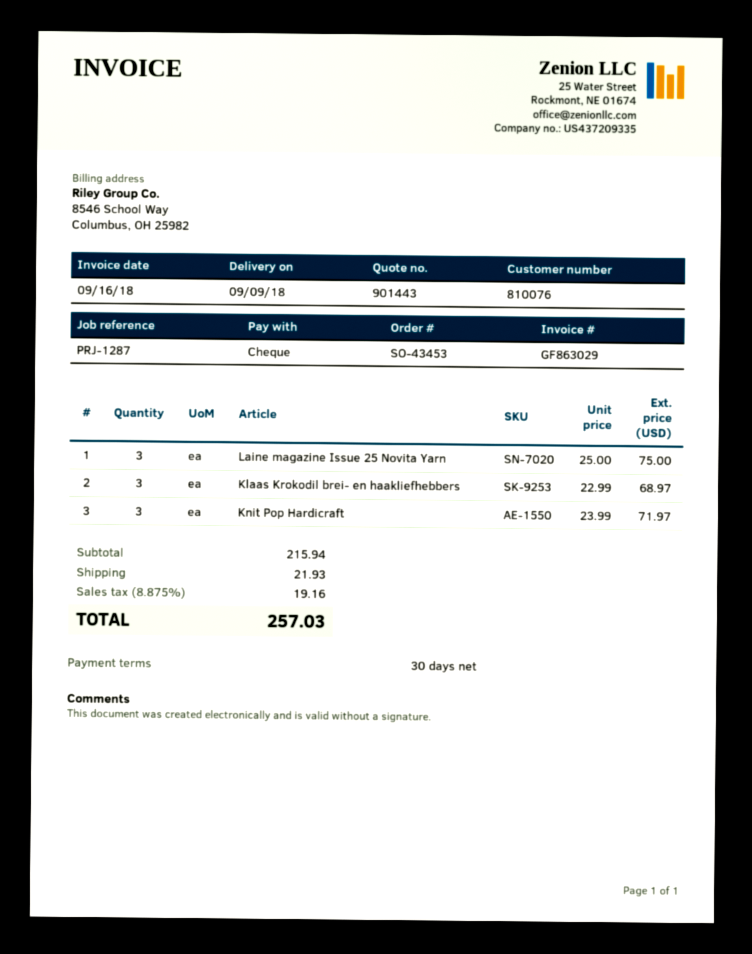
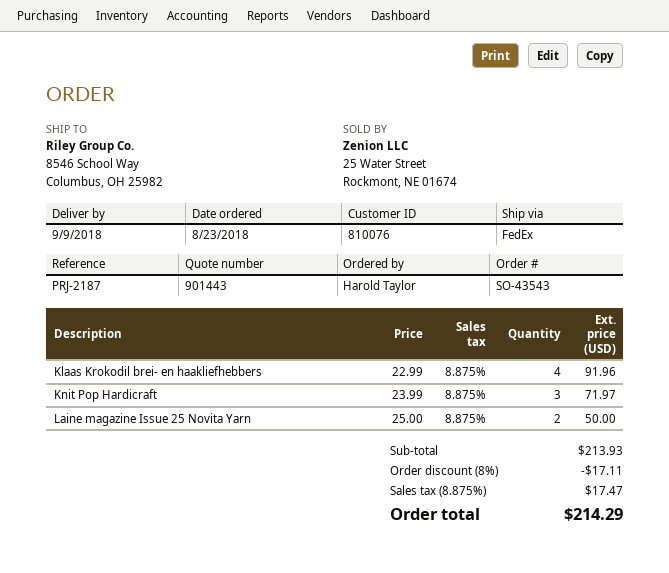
order number: SO-43453 -> SO-43543
reference: PRJ-1287 -> PRJ-2187
Laine magazine Issue 25 Novita Yarn: 3 x 25.00 = 75.00 -> 2 x 25.00 = 50.00
Klaas Krokodil brei- en haakliefhebbers: 3 x 22.99 = 68.97 -> 4 x 22.99 = 91.96
subtotal: 215.94 -> 213.93
discount: none -> 8% = 17.11
shipping: 21.93 -> none
tax: 8.875% = 19.16 -> 8.875% = 17.47
total: 257.03 -> 214.29

